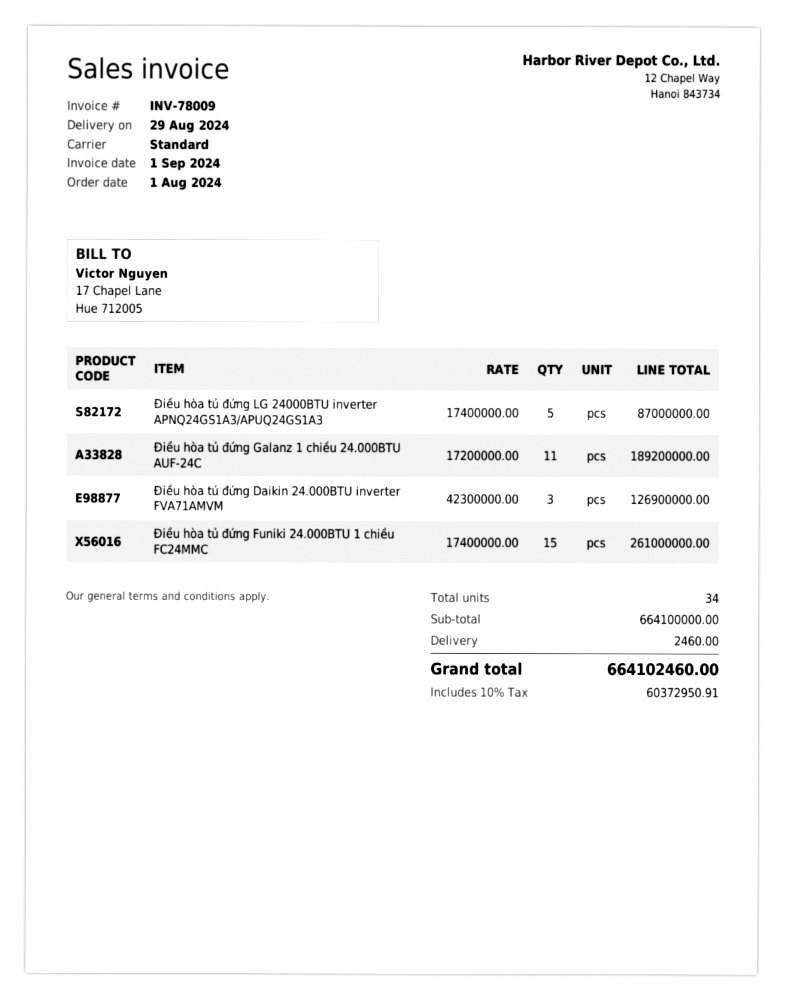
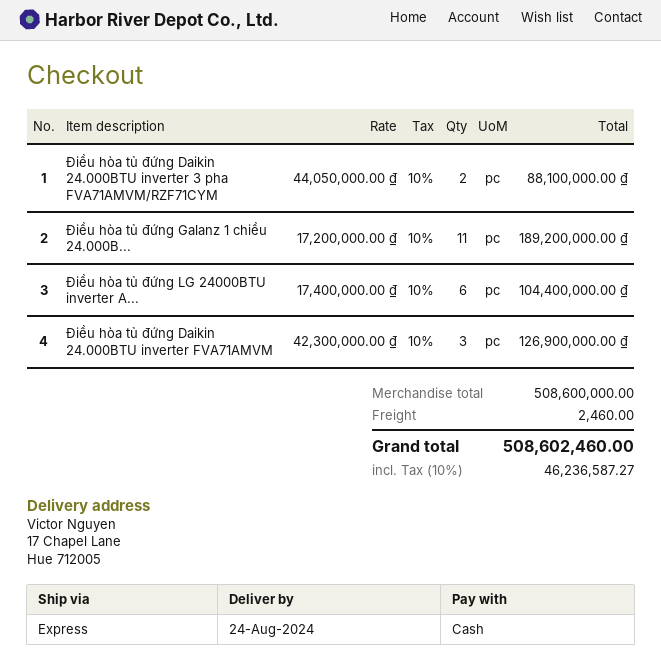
delivery date: 2024-08-29 -> 2024-08-24
shipping method: standard -> express
Điều hòa tủ đứng LG 24000BTU inverter APNQ24GS1A3/APUQ24GS1A3: 5 x 17400000.00 = 87000000.00 -> 6 x 17400000.00 = 104400000.00
Điều hòa tủ đứng Funiki 24.000BTU 1 chiều FC24MMC: 15 x 17400000.00 = 261000000.00 -> none
Điều hòa tủ đứng Daikin 24.000BTU inverter 3 pha FVA71AMVM/RZF71CYM: none -> 2 x 44050000.00 = 88100000.00
subtotal: 664100000.00 -> 508600000.00
tax: 10% = 60372950.91 -> 10% = 46236587.27
total: 664102460.00 -> 508602460.00

